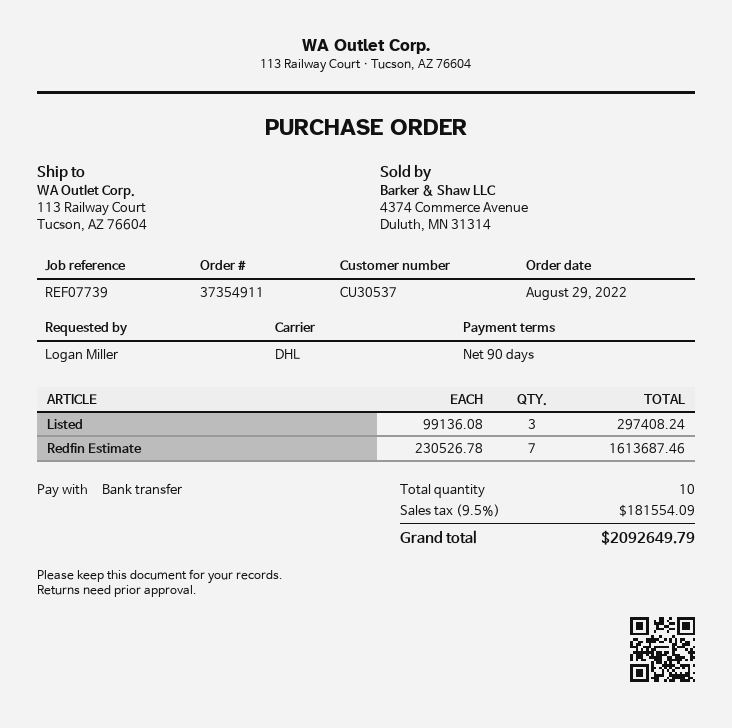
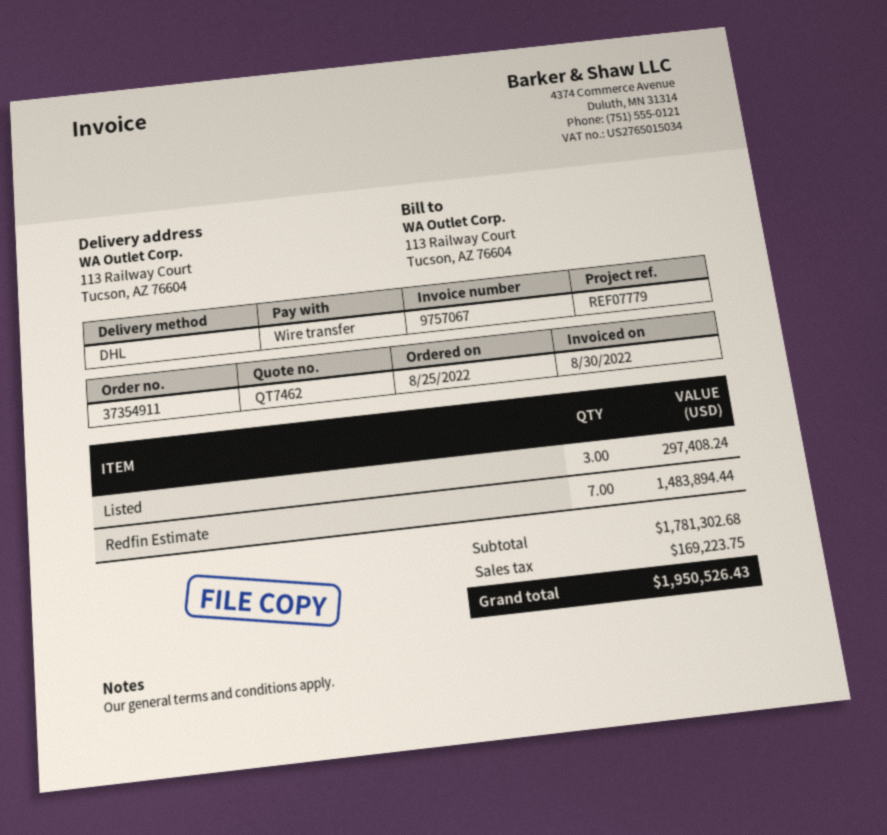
order date: 2022-08-29 -> 2022-08-25
reference: REF07739 -> REF07779
Redfin Estimate: 7 for 1613687.46 -> 7 for 1483894.44
tax: 181554.09 -> 169223.75
total: 2092649.79 -> 1950526.43

